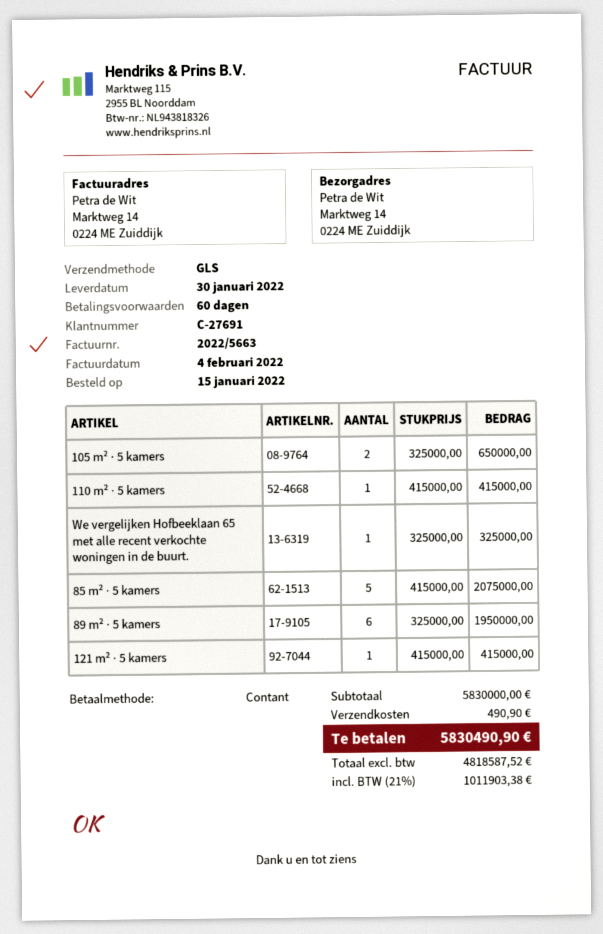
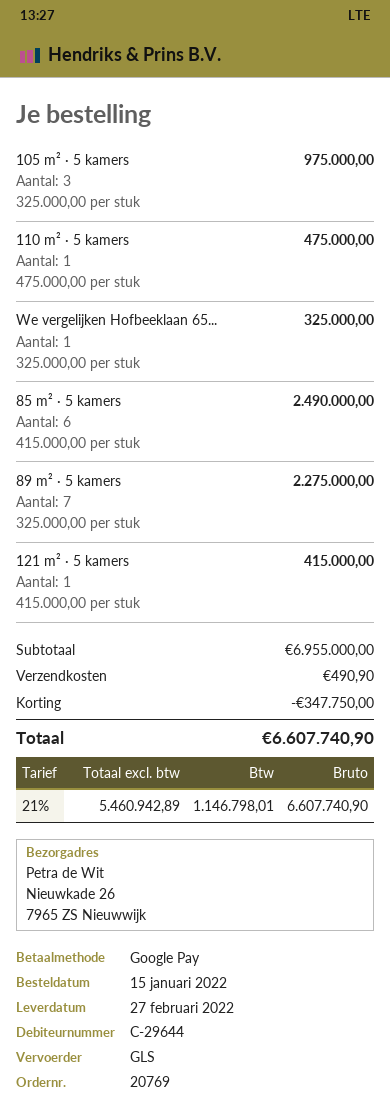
delivery date: 2022-01-30 -> 2022-02-27
customer number: C-27691 -> C-29644
payment method: cash -> Google Pay
ship to: Marktweg 14, 0224 ME Zuiddijk -> Nieuwkade 26, 7965 ZS Nieuwwijk
105 m² · 5 kamers: 2 x 325000.00 = 650000.00 -> 3 x 325000.00 = 975000.00
110 m² · 5 kamers: 1 x 415000.00 = 415000.00 -> 1 x 475000.00 = 475000.00
85 m² · 5 kamers: 5 x 415000.00 = 2075000.00 -> 6 x 415000.00 = 2490000.00
89 m² · 5 kamers: 6 x 325000.00 = 1950000.00 -> 7 x 325000.00 = 2275000.00
subtotal: 5830000.00 -> 6955000.00
discount: none -> 347750.00
net: 4818587.52 -> 5460942.89
tax: 21% = 1011903.38 -> 21% = 1146798.01
total: 5830490.90 -> 6607740.90

